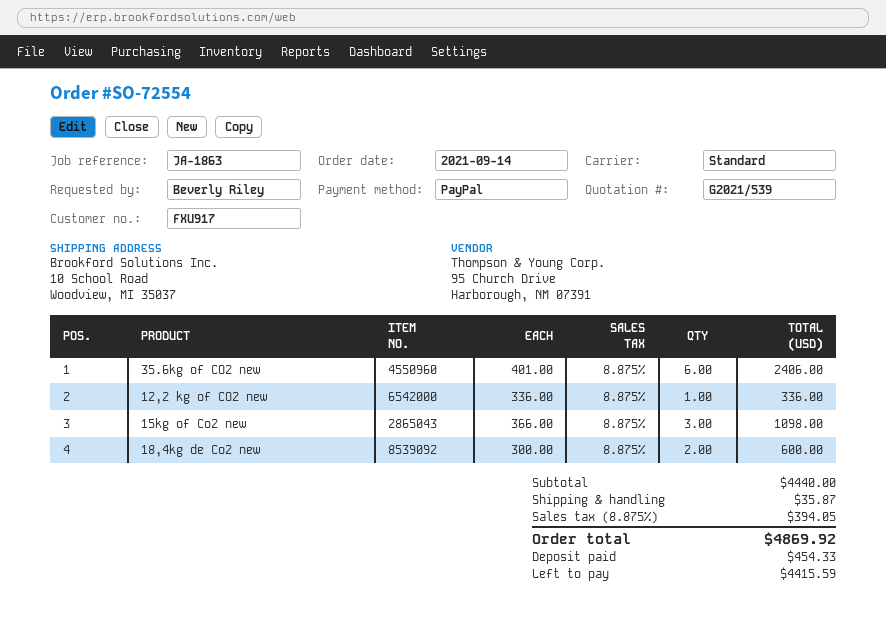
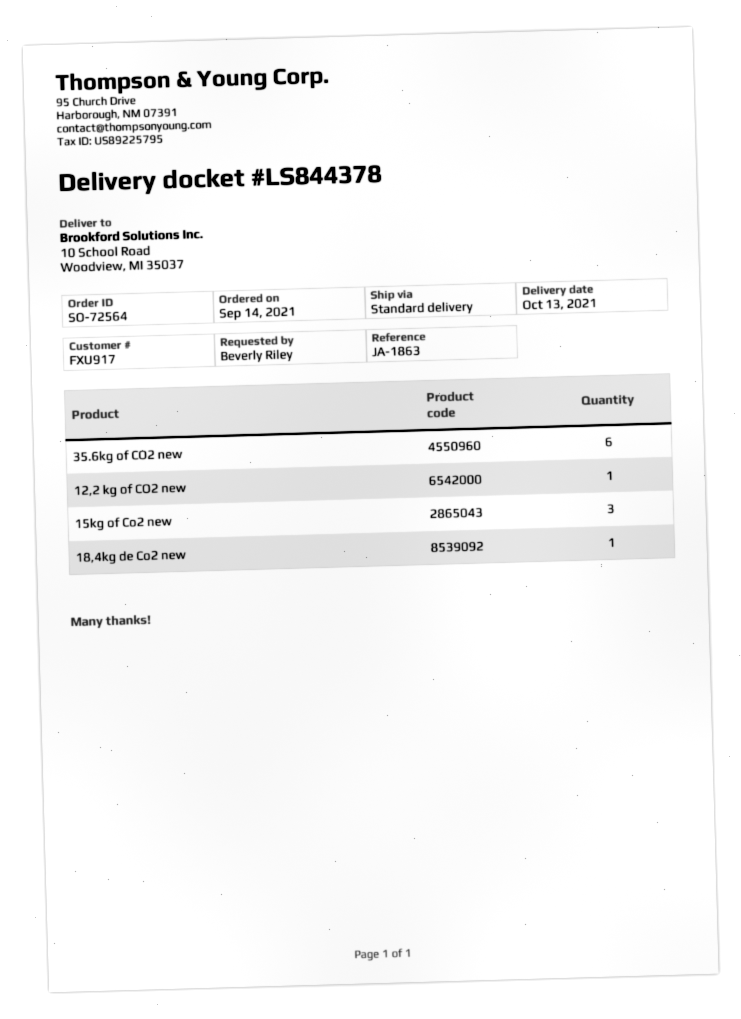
order number: SO-72554 -> SO-72564
18,4kg de Co2 new: 2 -> 1

